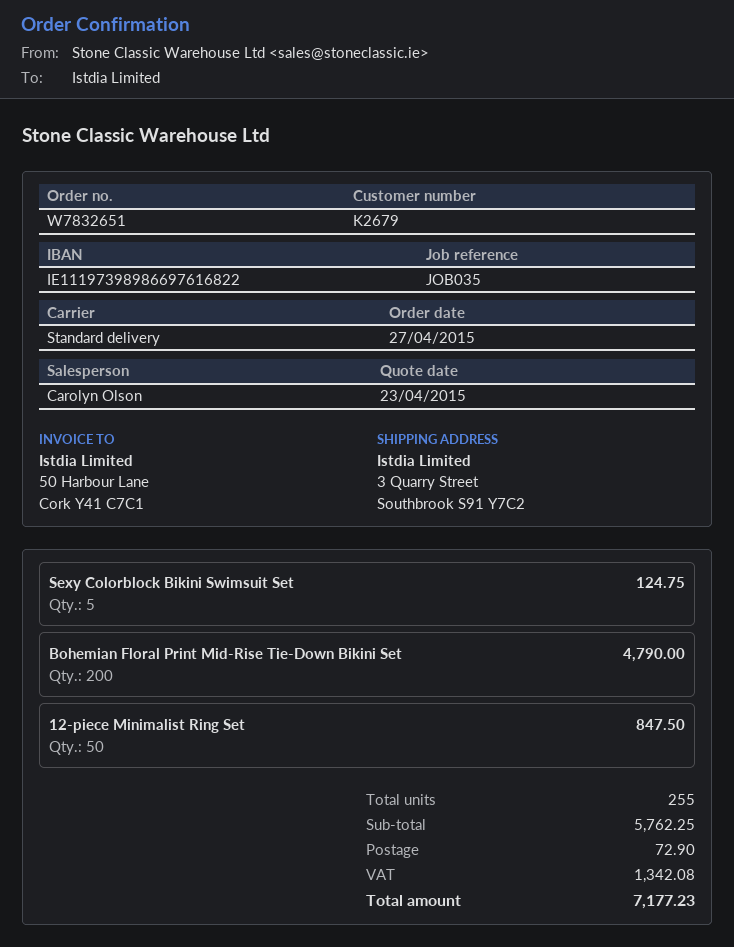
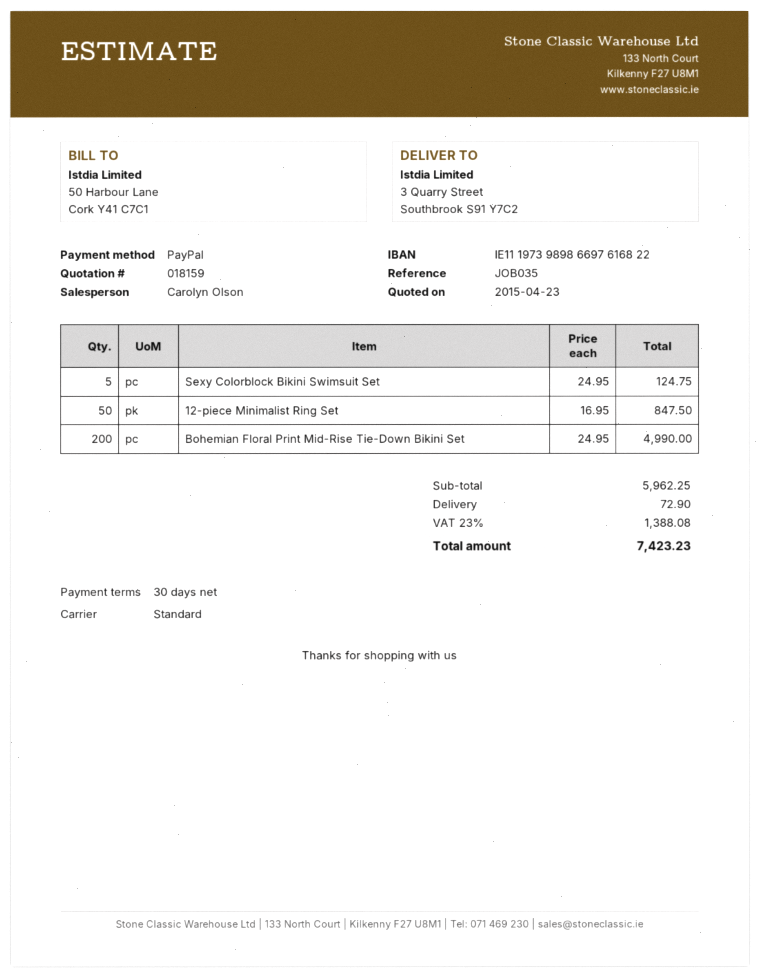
Bohemian Floral Print Mid-Rise Tie-Down Bikini Set: 200 for 4790.00 -> 200 for 4990.00
subtotal: 5762.25 -> 5962.25
tax: 1342.08 -> 1388.08
total: 7177.23 -> 7423.23

